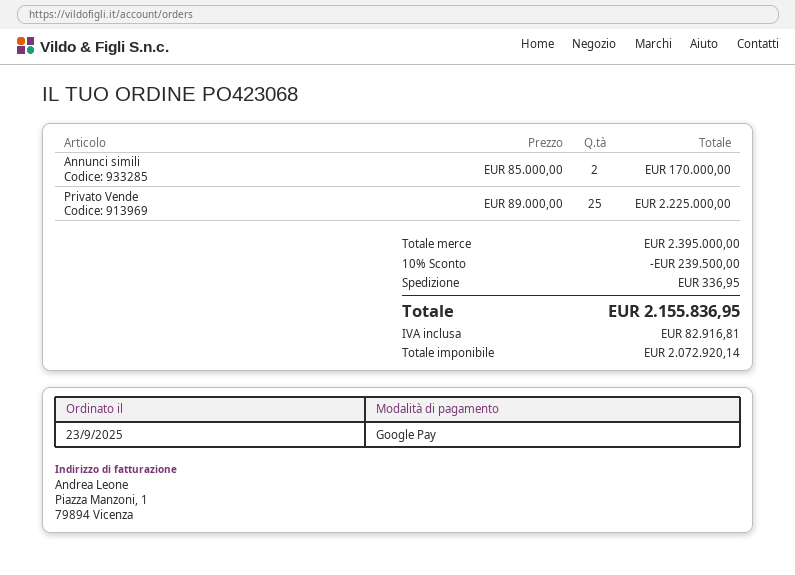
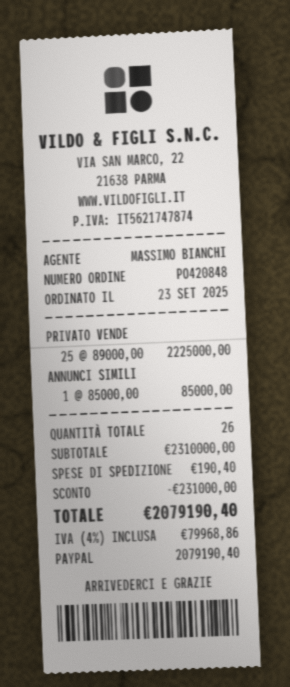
order number: PO423068 -> PO420848
payment method: Google Pay -> PayPal
Annunci simili: 2 x 85000.00 = 170000.00 -> 1 x 85000.00 = 85000.00
subtotal: 2395000.00 -> 2310000.00
discount: 239500.00 -> 231000.00
shipping: 336.95 -> 190.40
tax: 82916.81 -> 79968.86
total: 2155836.95 -> 2079190.40

